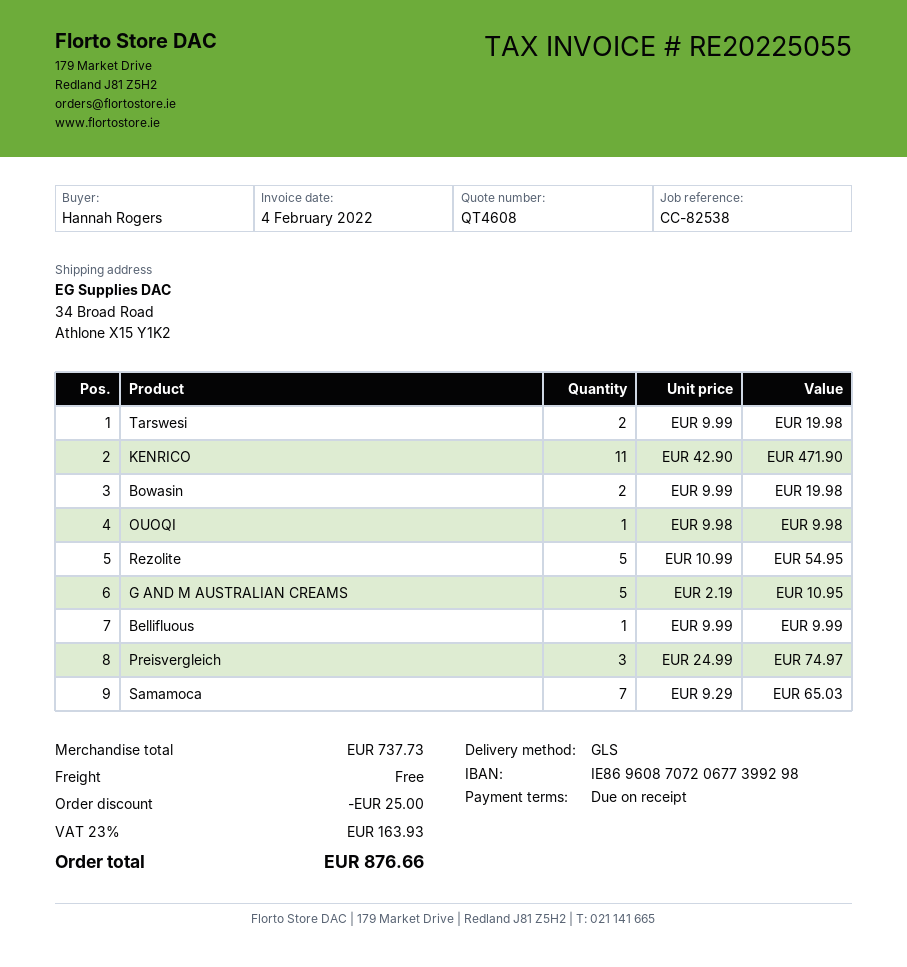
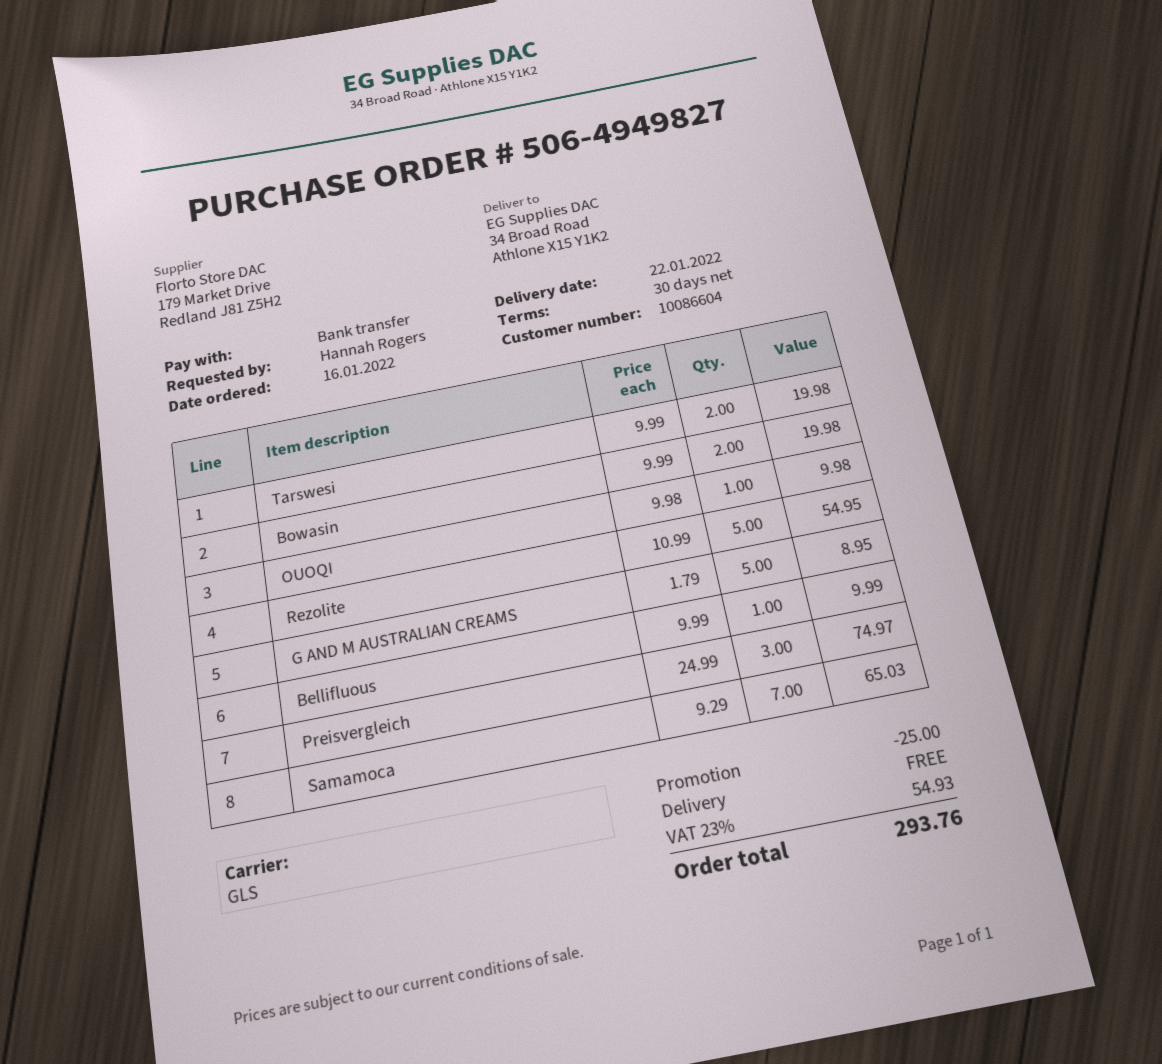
payment terms: on receipt -> 30 days
KENRICO: 11 x 42.90 = 471.90 -> none
G AND M AUSTRALIAN CREAMS: 5 x 2.19 = 10.95 -> 5 x 1.79 = 8.95
tax: 23% = 163.93 -> 23% = 54.93
total: 876.66 -> 293.76

